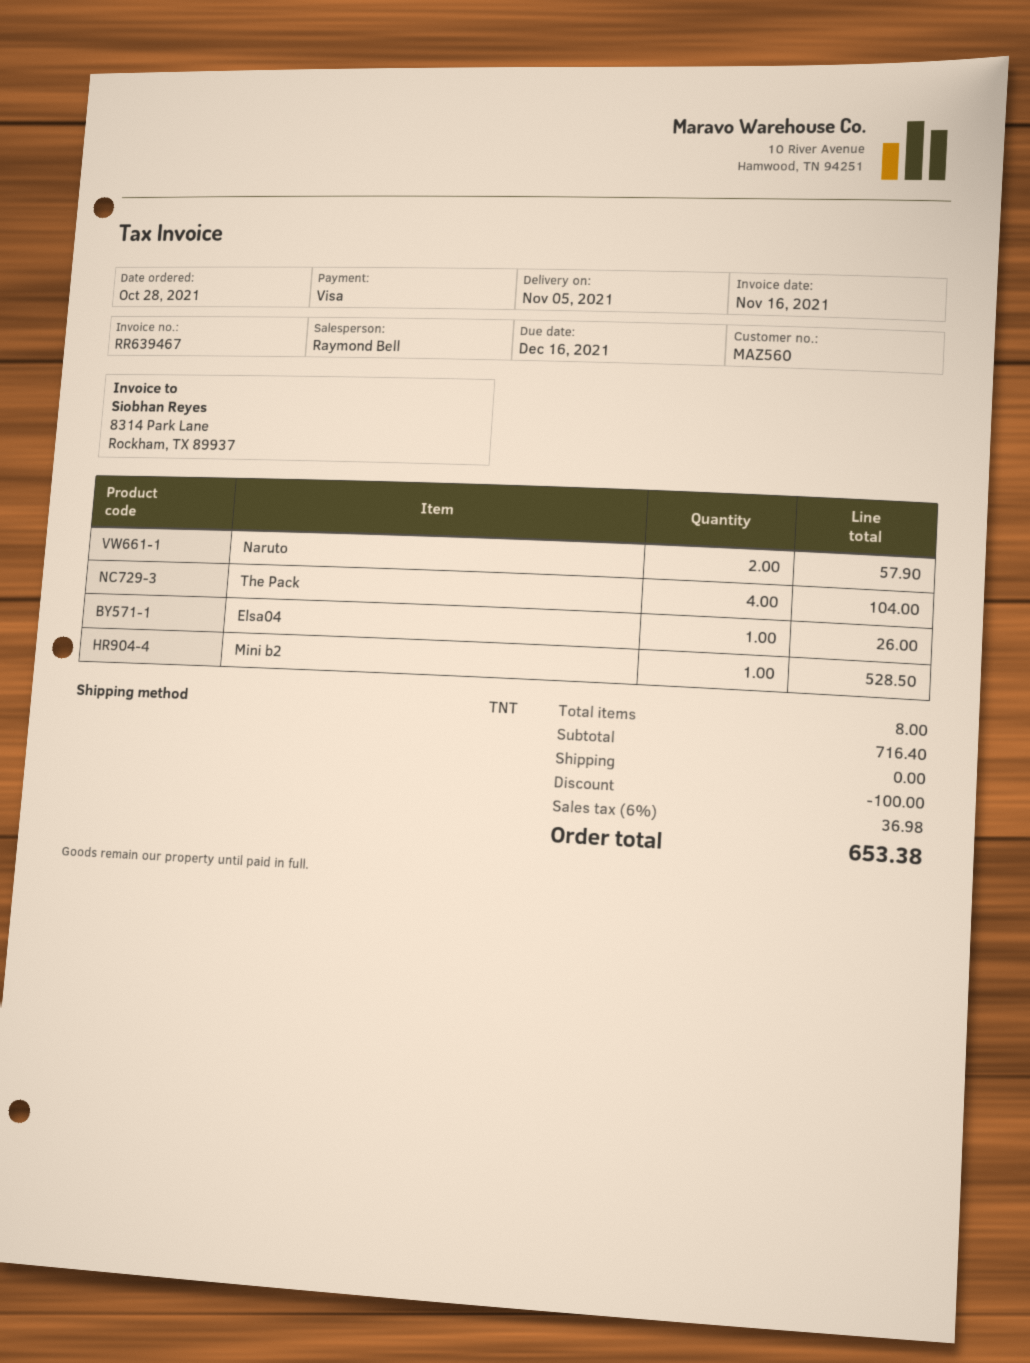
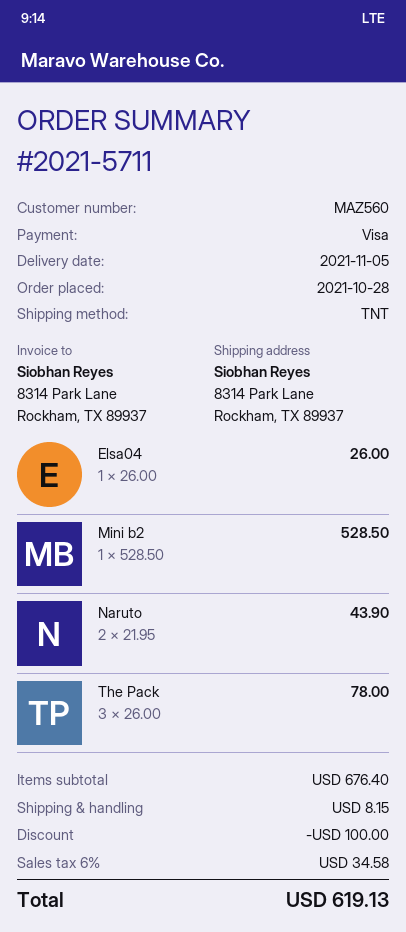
Naruto: 2 for 57.90 -> 2 for 43.90
The Pack: 4 for 104.00 -> 3 for 78.00
subtotal: 716.40 -> 676.40
shipping: 0.00 -> 8.15
tax: 6% = 36.98 -> 6% = 34.58
total: 653.38 -> 619.13

